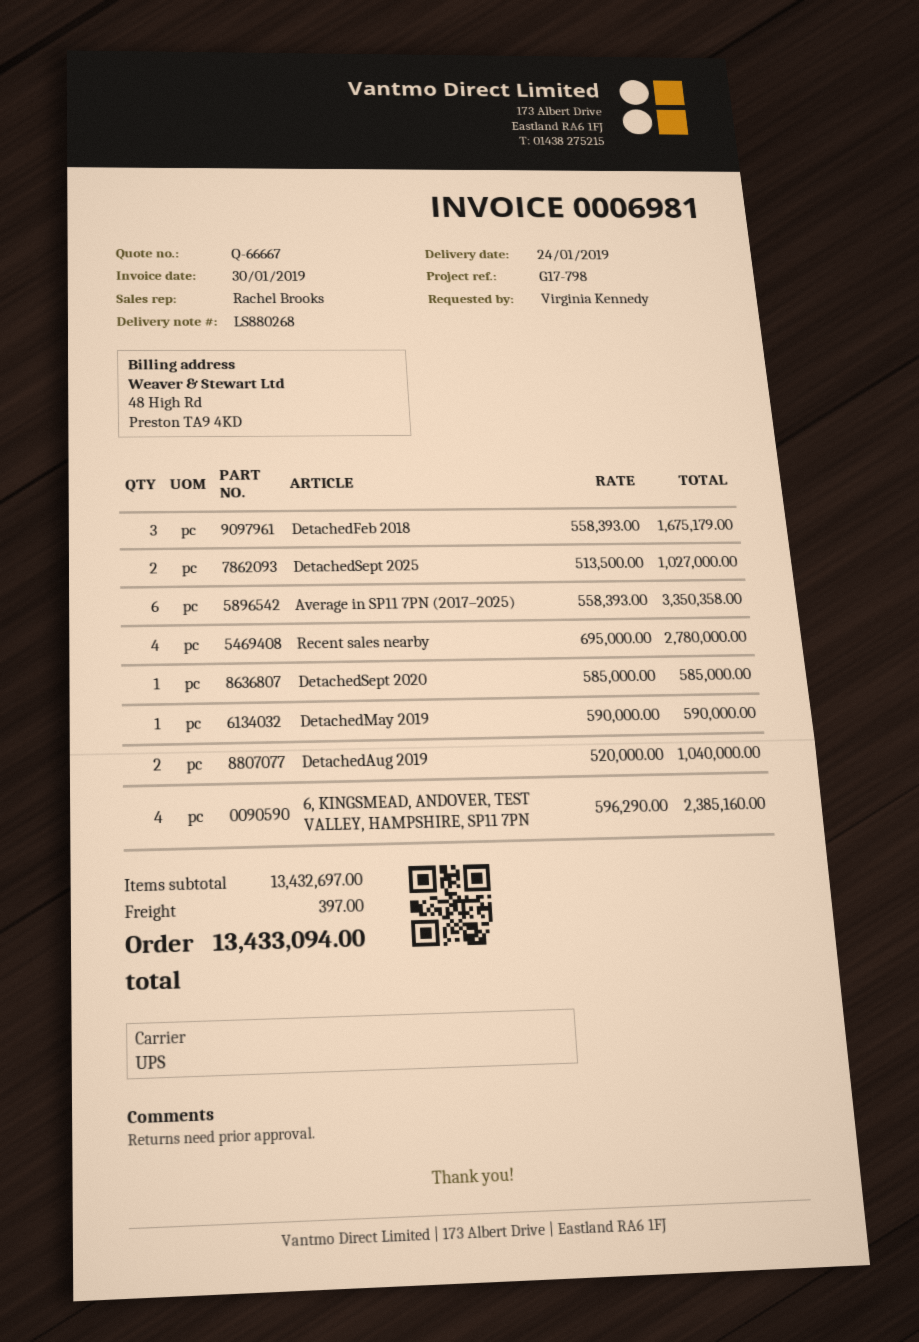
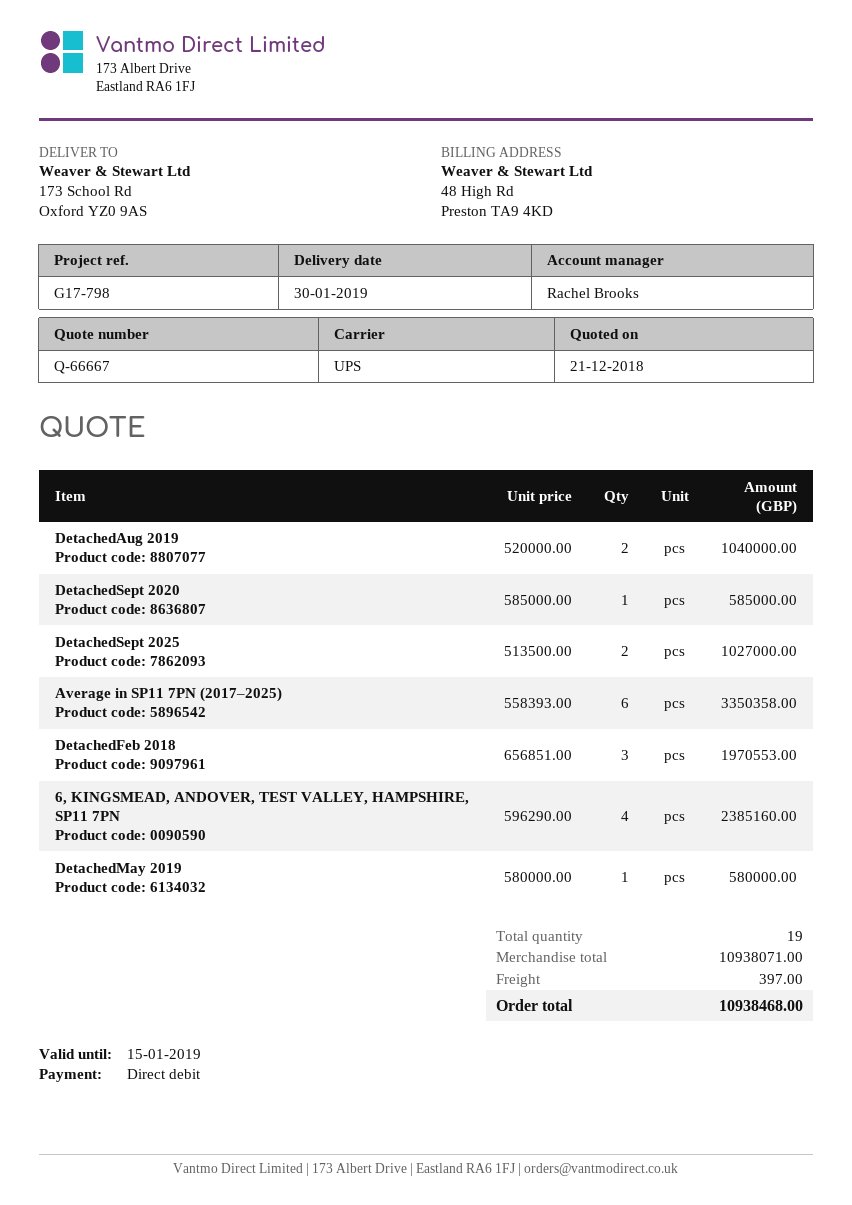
delivery date: 2019-01-24 -> 2019-01-30
DetachedFeb 2018: 3 x 558393.00 = 1675179.00 -> 3 x 656851.00 = 1970553.00
Recent sales nearby: 4 x 695000.00 = 2780000.00 -> none
DetachedMay 2019: 1 x 590000.00 = 590000.00 -> 1 x 580000.00 = 580000.00
subtotal: 13432697.00 -> 10938071.00
total: 13433094.00 -> 10938468.00

